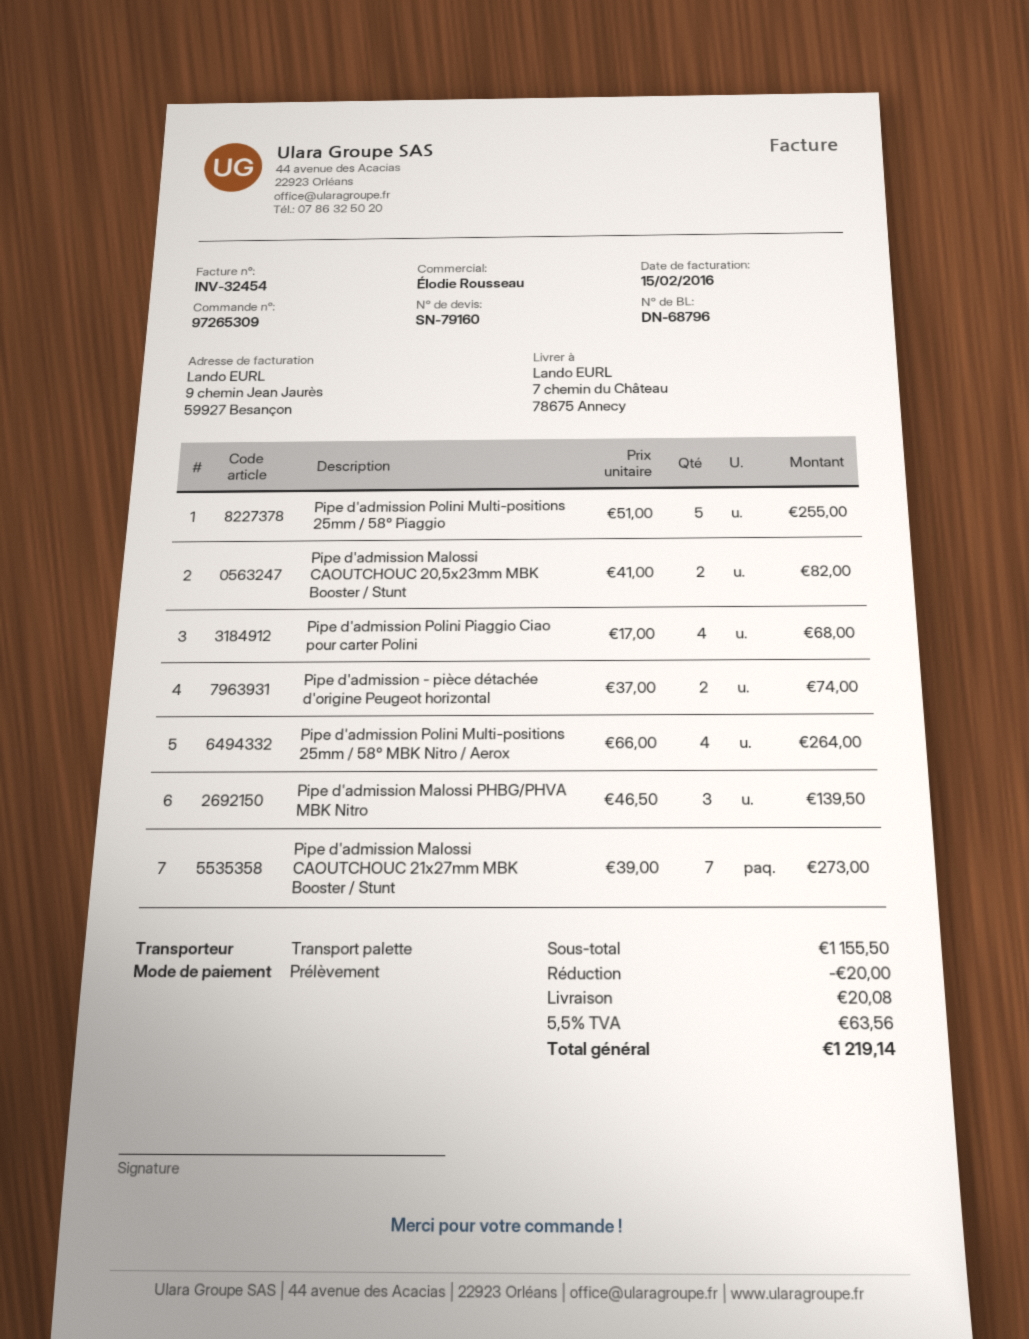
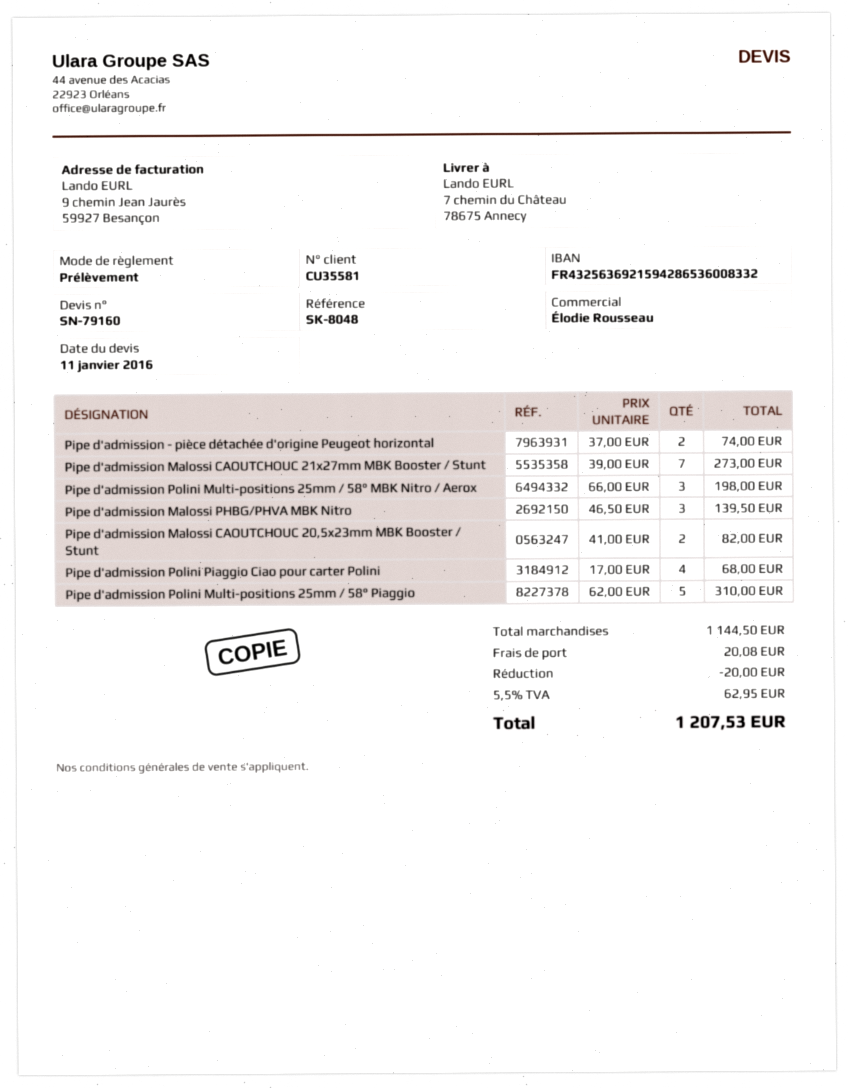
Pipe d'admission Polini Multi-positions 25mm / 58° Piaggio: 5 x 51.00 = 255.00 -> 5 x 62.00 = 310.00
Pipe d'admission Polini Multi-positions 25mm / 58° MBK Nitro / Aerox: 4 x 66.00 = 264.00 -> 3 x 66.00 = 198.00
subtotal: 1155.50 -> 1144.50
tax: 5.5% = 63.56 -> 5.5% = 62.95
total: 1219.14 -> 1207.53

